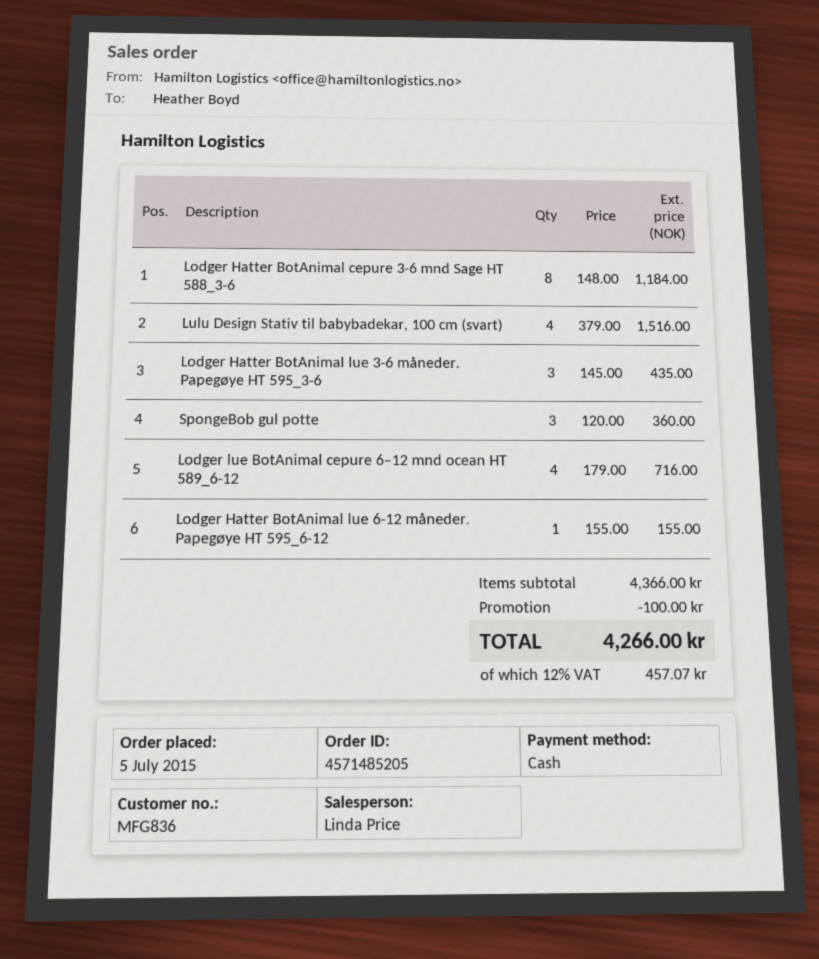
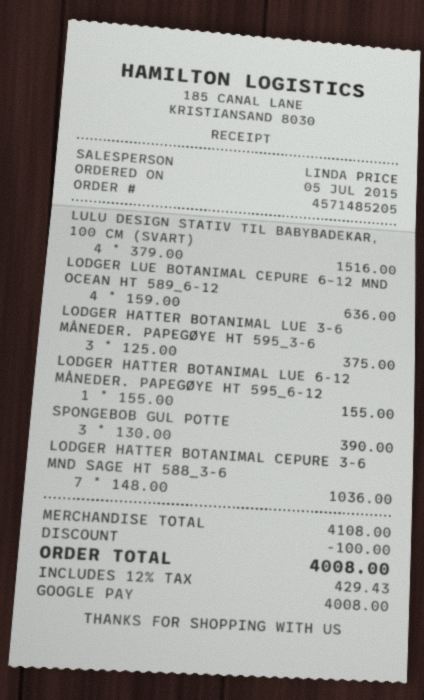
payment method: cash -> Google Pay
Lodger Hatter BotAnimal cepure 3-6 mnd Sage HT 588_3-6: 8 x 148.00 = 1184.00 -> 7 x 148.00 = 1036.00
Lodger Hatter BotAnimal lue 3-6 måneder. Papegøye HT 595_3-6: 3 x 145.00 = 435.00 -> 3 x 125.00 = 375.00
SpongeBob gul potte: 3 x 120.00 = 360.00 -> 3 x 130.00 = 390.00
Lodger lue BotAnimal cepure 6–12 mnd ocean HT 589_6-12: 4 x 179.00 = 716.00 -> 4 x 159.00 = 636.00
subtotal: 4366.00 -> 4108.00
tax: 12% = 457.07 -> 12% = 429.43
total: 4266.00 -> 4008.00

